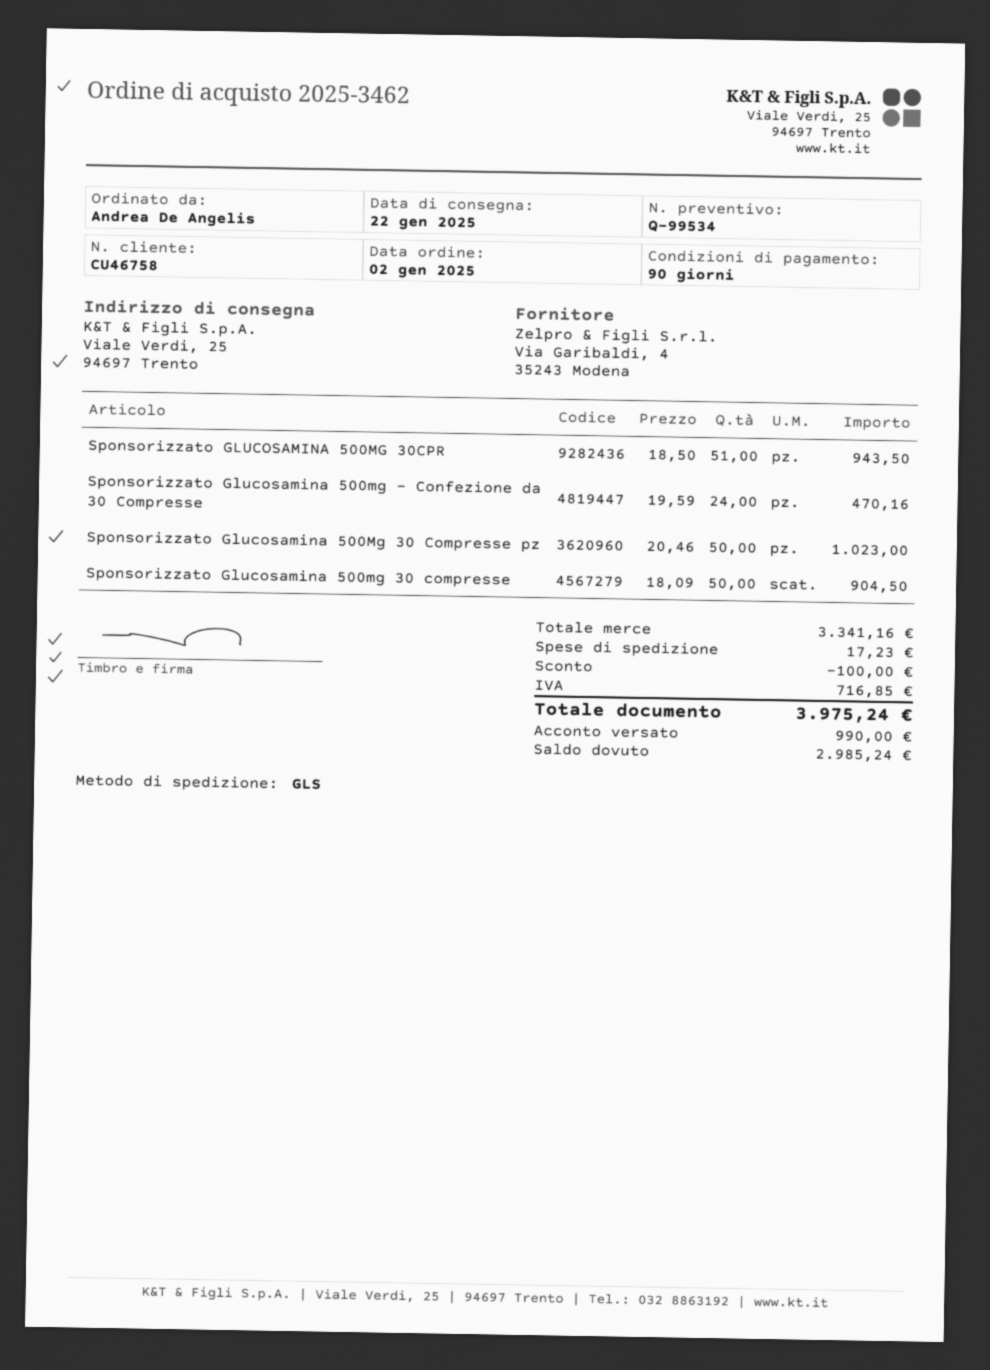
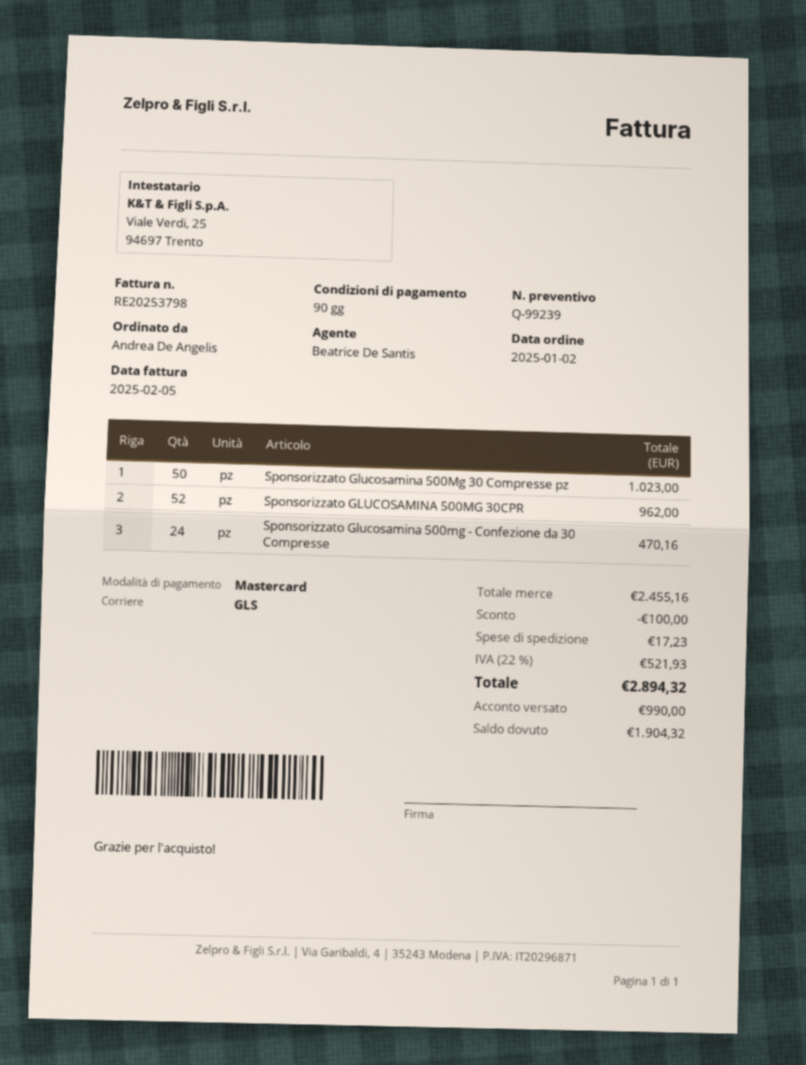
quote number: Q-99534 -> Q-99239
Sponsorizzato GLUCOSAMINA 500MG 30CPR: 51 for 943.50 -> 52 for 962.00
Sponsorizzato Glucosamina 500mg 30 compresse: 50 for 904.50 -> none
subtotal: 3341.16 -> 2455.16
tax: 716.85 -> 521.93
total: 3975.24 -> 2894.32
balance: 2985.24 -> 1904.32

